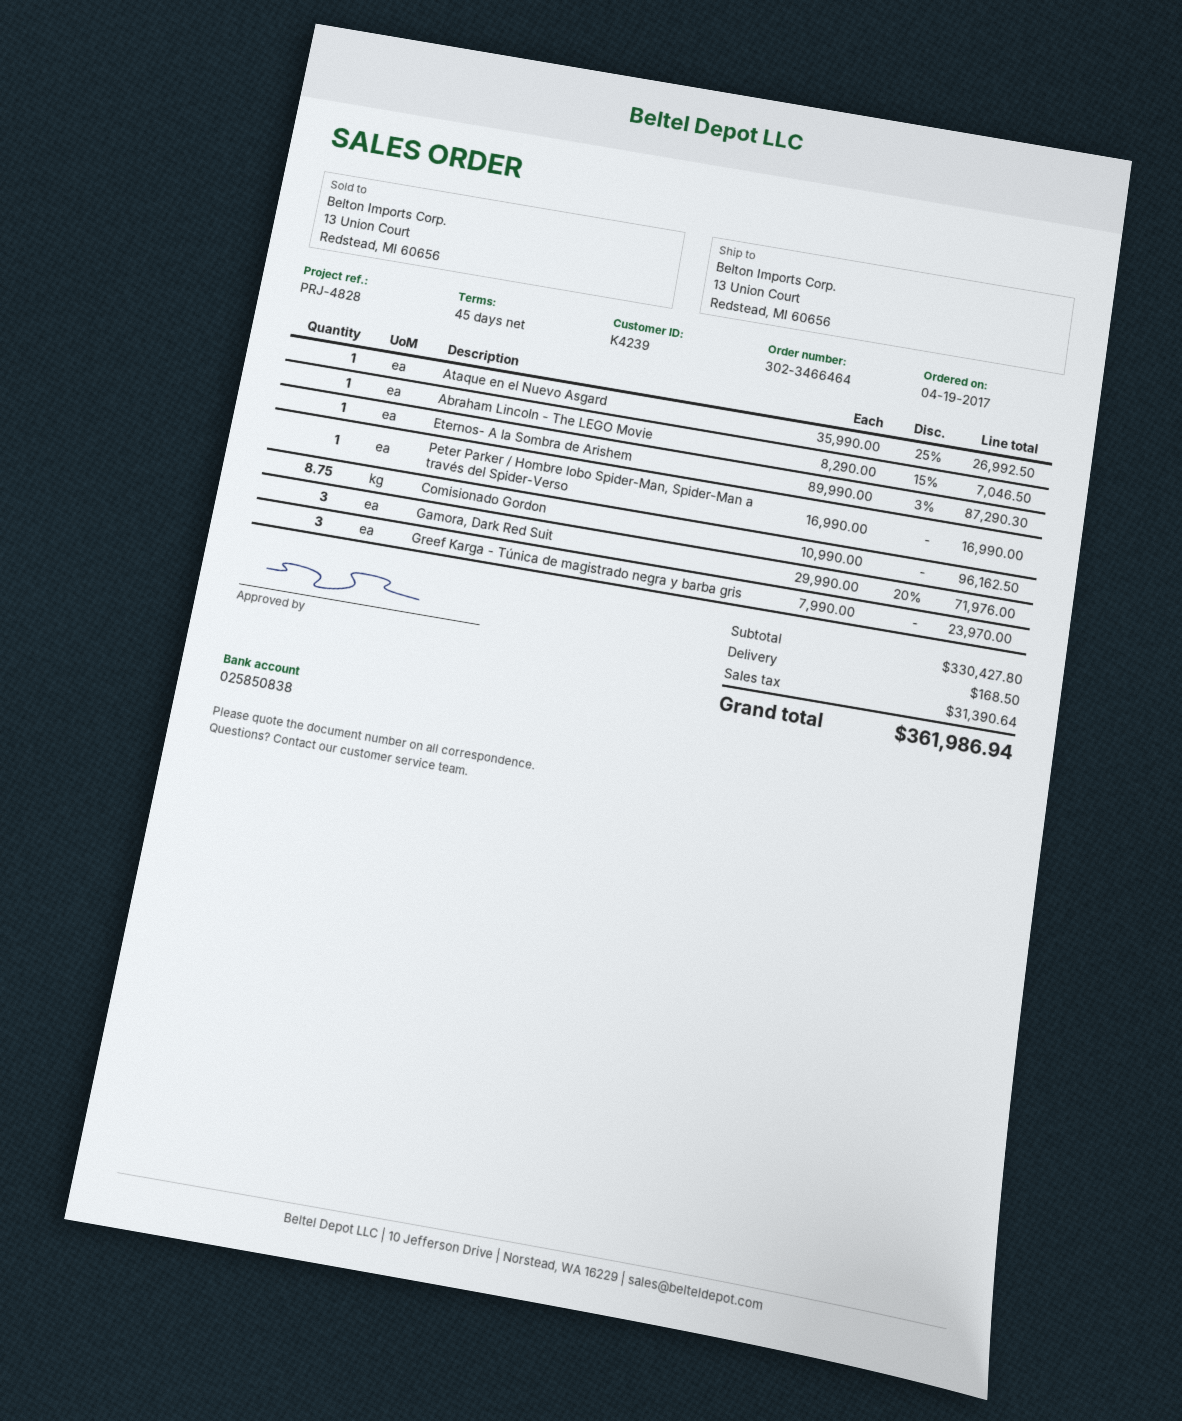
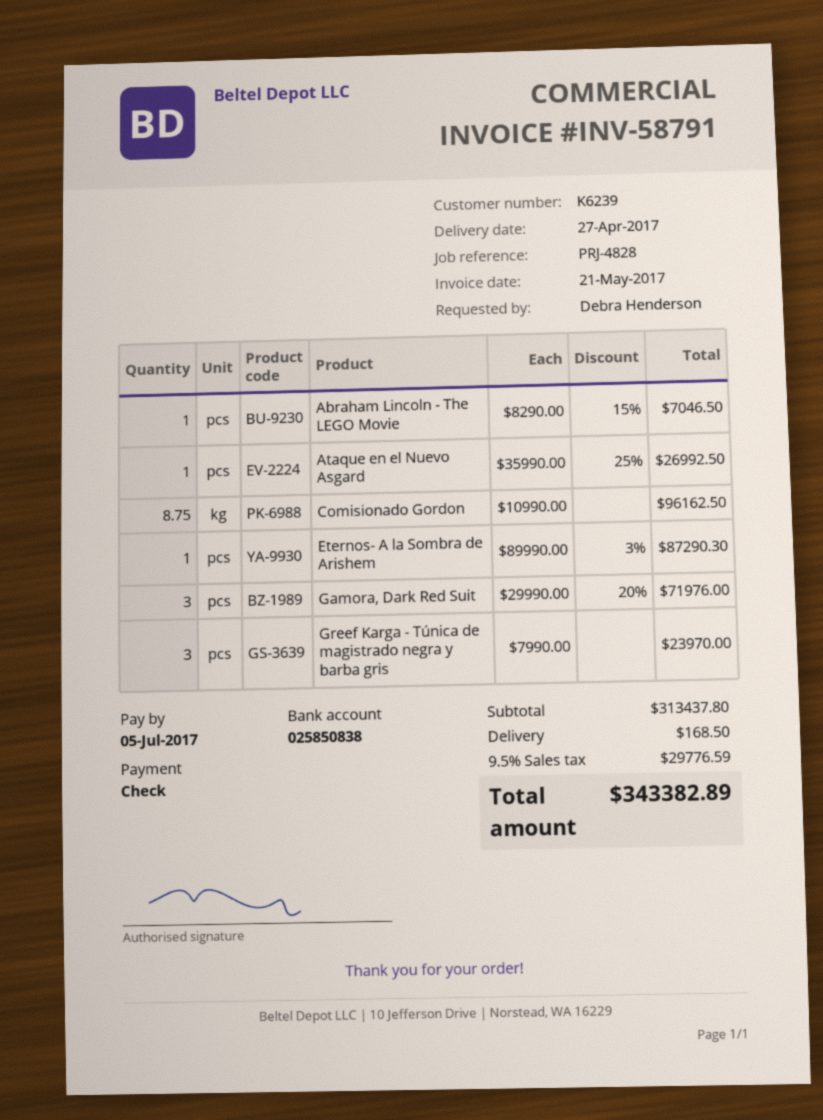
customer number: K4239 -> K6239
Peter Parker / Hombre lobo Spider-Man, Spider-Man a través del Spider-Verso: 1 x 16990.00 = 16990.00 -> none
subtotal: 330427.80 -> 313437.80
tax: 31390.64 -> 29776.59
total: 361986.94 -> 343382.89

